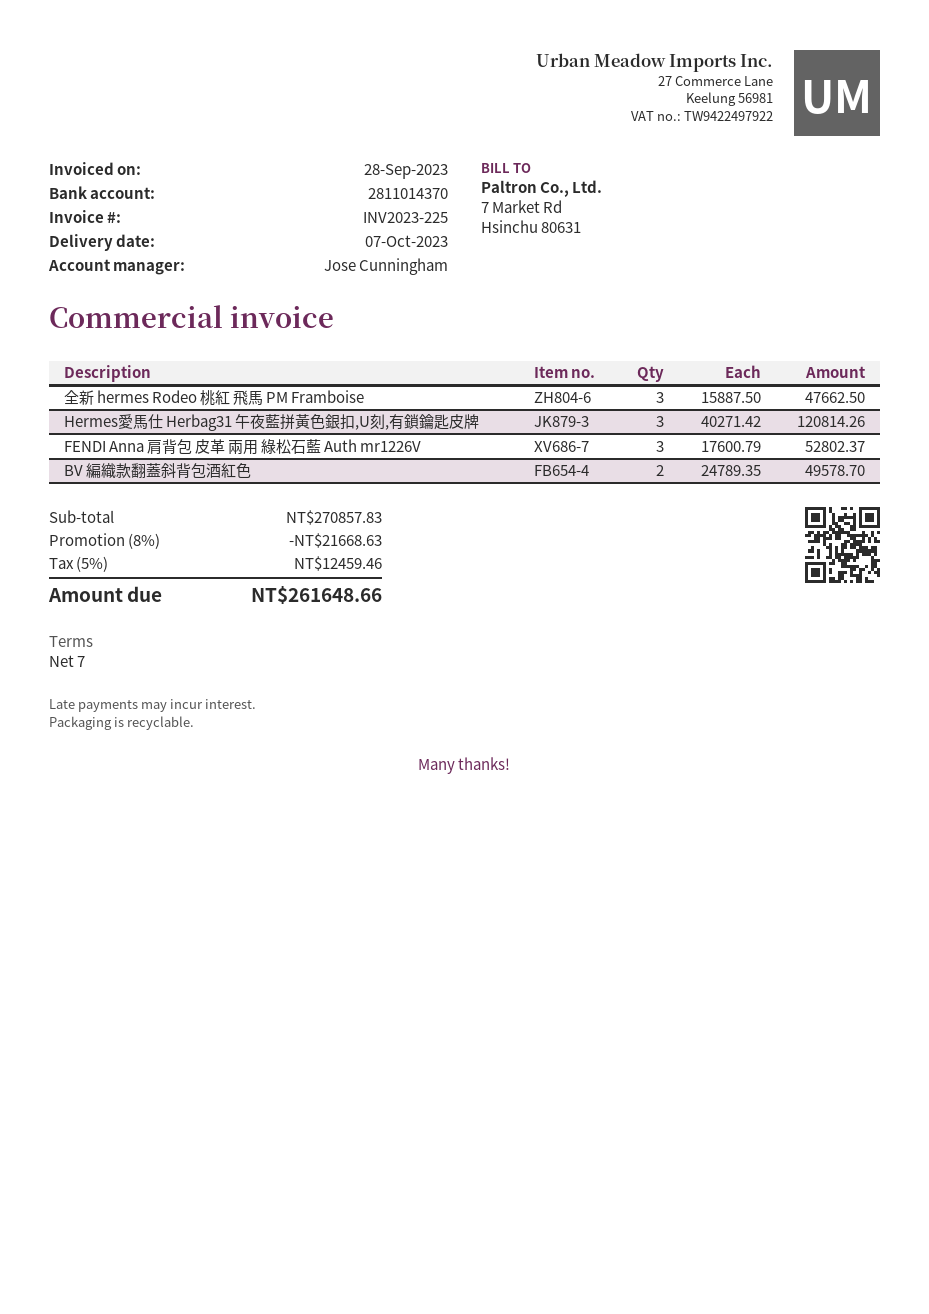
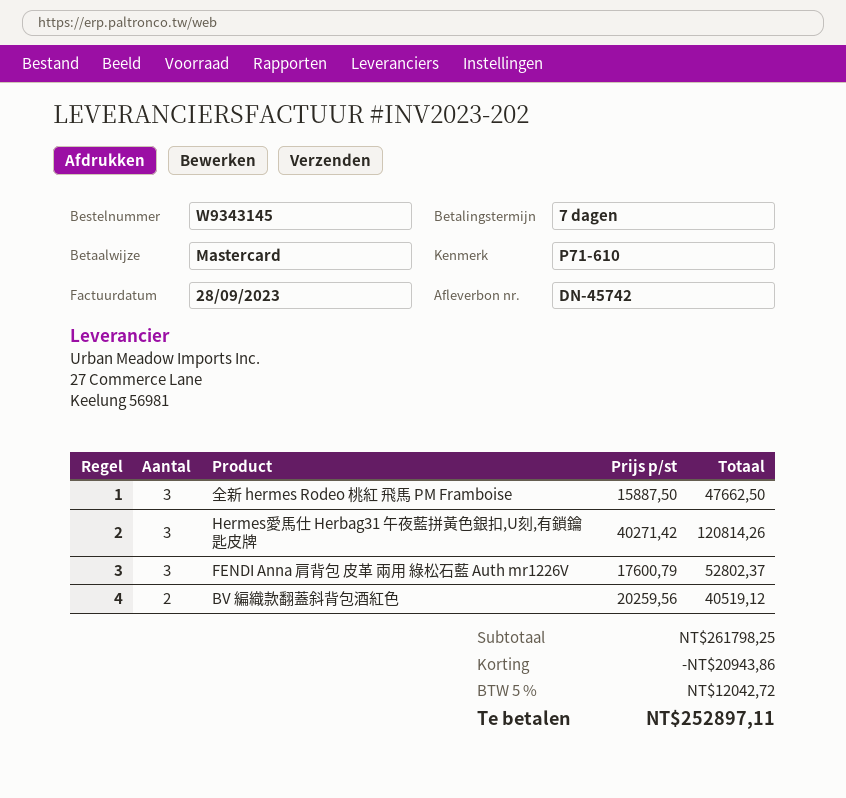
invoice number: INV2023-225 -> INV2023-202
BV 編織款翻蓋斜背包酒紅色: 2 x 24789.35 = 49578.70 -> 2 x 20259.56 = 40519.12
subtotal: 270857.83 -> 261798.25
discount: 21668.63 -> 20943.86
tax: 5% = 12459.46 -> 5% = 12042.72
total: 261648.66 -> 252897.11

